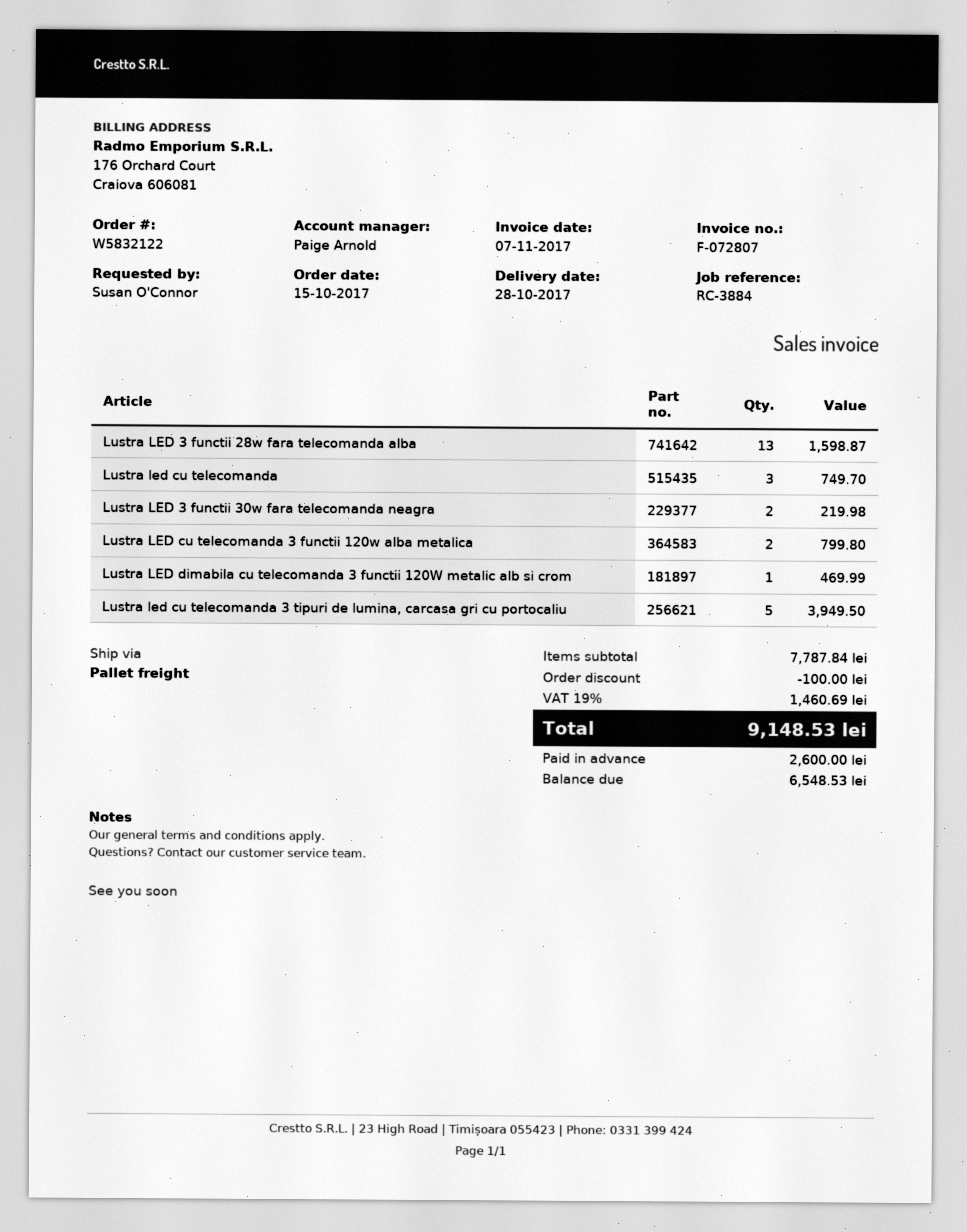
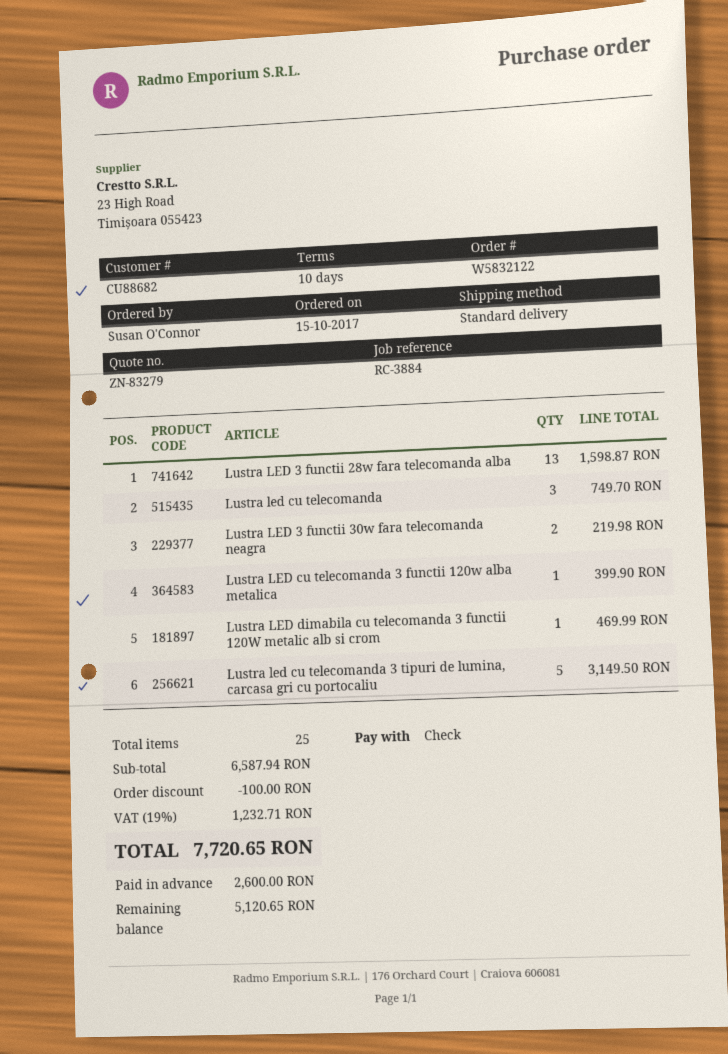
shipping method: pallet freight -> standard
Lustra LED cu telecomanda 3 functii 120w alba metalica: 2 for 799.80 -> 1 for 399.90
Lustra led cu telecomanda 3 tipuri de lumina, carcasa gri cu portocaliu: 5 for 3949.50 -> 5 for 3149.50
subtotal: 7787.84 -> 6587.94
tax: 19% = 1460.69 -> 19% = 1232.71
total: 9148.53 -> 7720.65
balance: 6548.53 -> 5120.65

